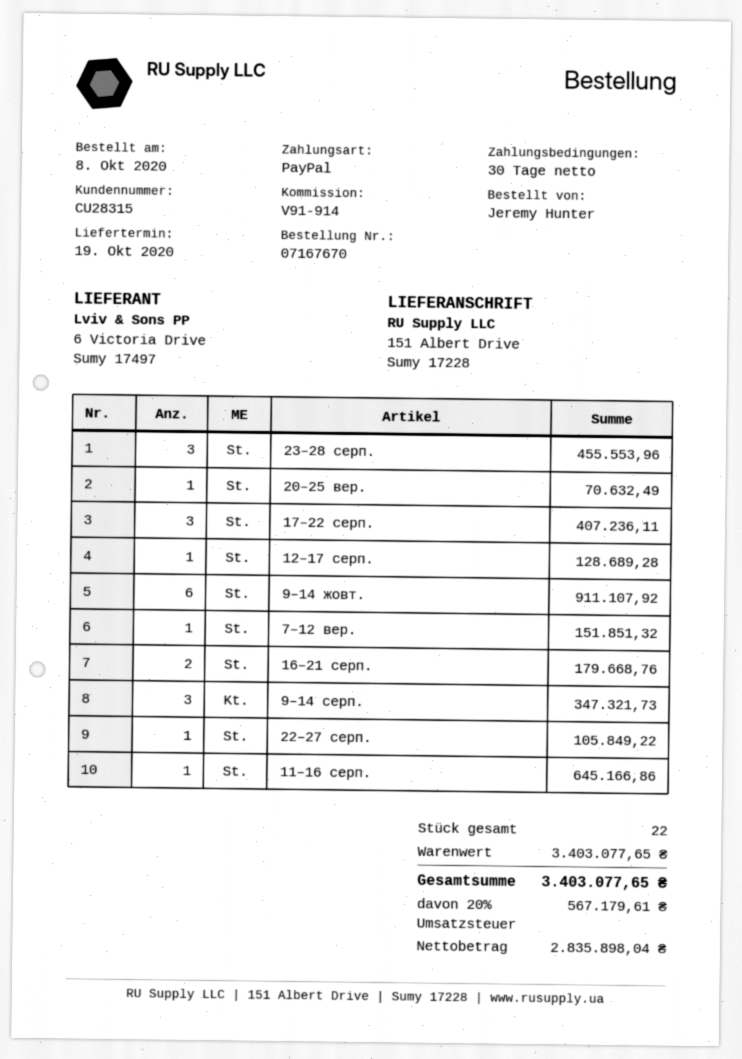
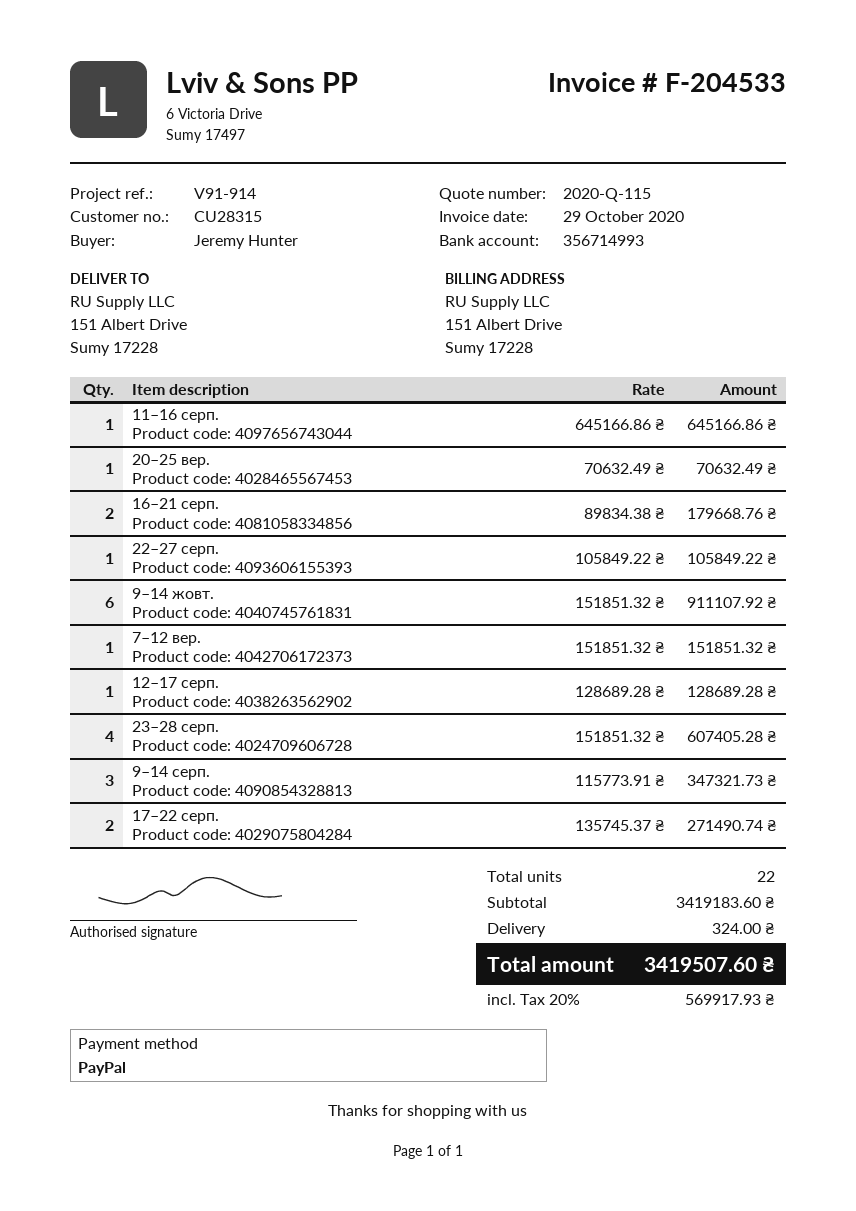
23–28 серп.: 3 for 455553.96 -> 4 for 607405.28
17–22 серп.: 3 for 407236.11 -> 2 for 271490.74
subtotal: 3403077.65 -> 3419183.60
shipping: none -> 324.00
tax: 20% = 567179.61 -> 20% = 569917.93
total: 3403077.65 -> 3419507.60

